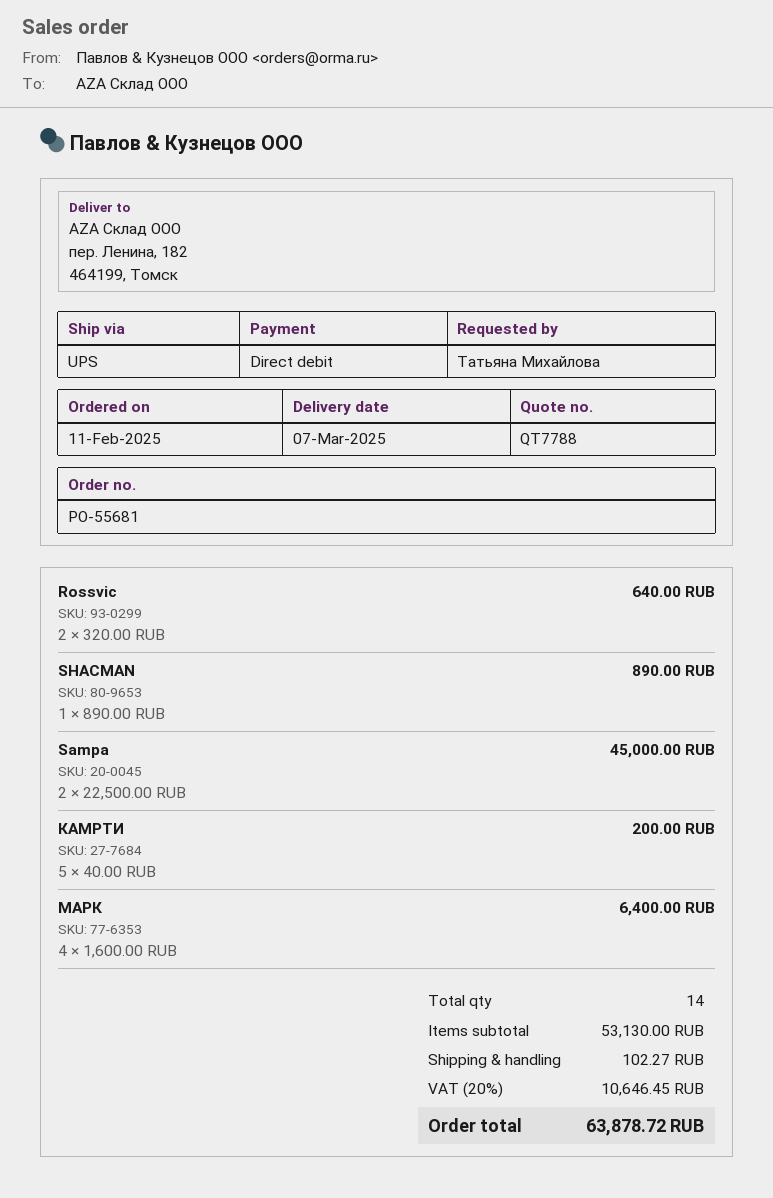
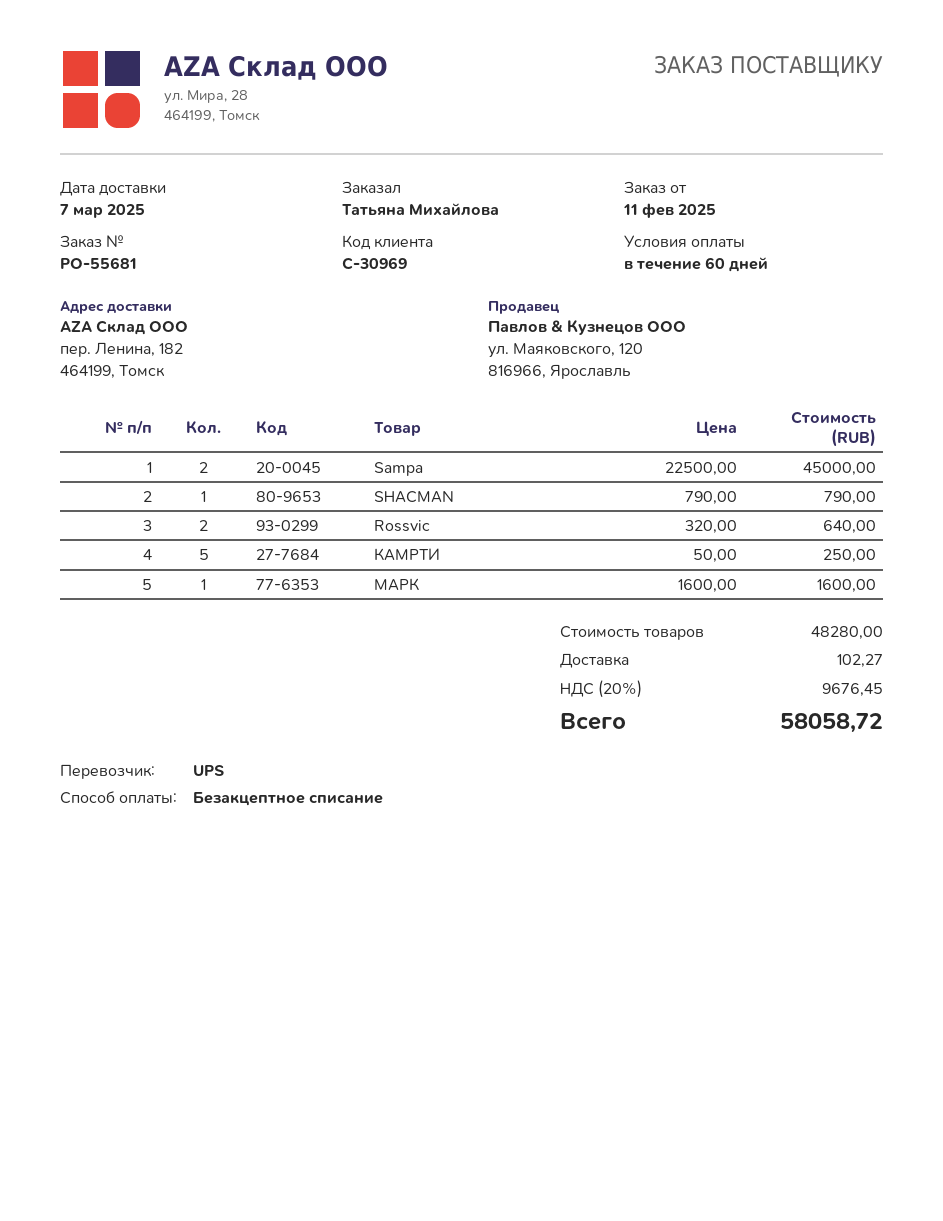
SHACMAN: 1 x 890.00 = 890.00 -> 1 x 790.00 = 790.00
КАМРТИ: 5 x 40.00 = 200.00 -> 5 x 50.00 = 250.00
МАРК: 4 x 1600.00 = 6400.00 -> 1 x 1600.00 = 1600.00
subtotal: 53130.00 -> 48280.00
tax: 20% = 10646.45 -> 20% = 9676.45
total: 63878.72 -> 58058.72

